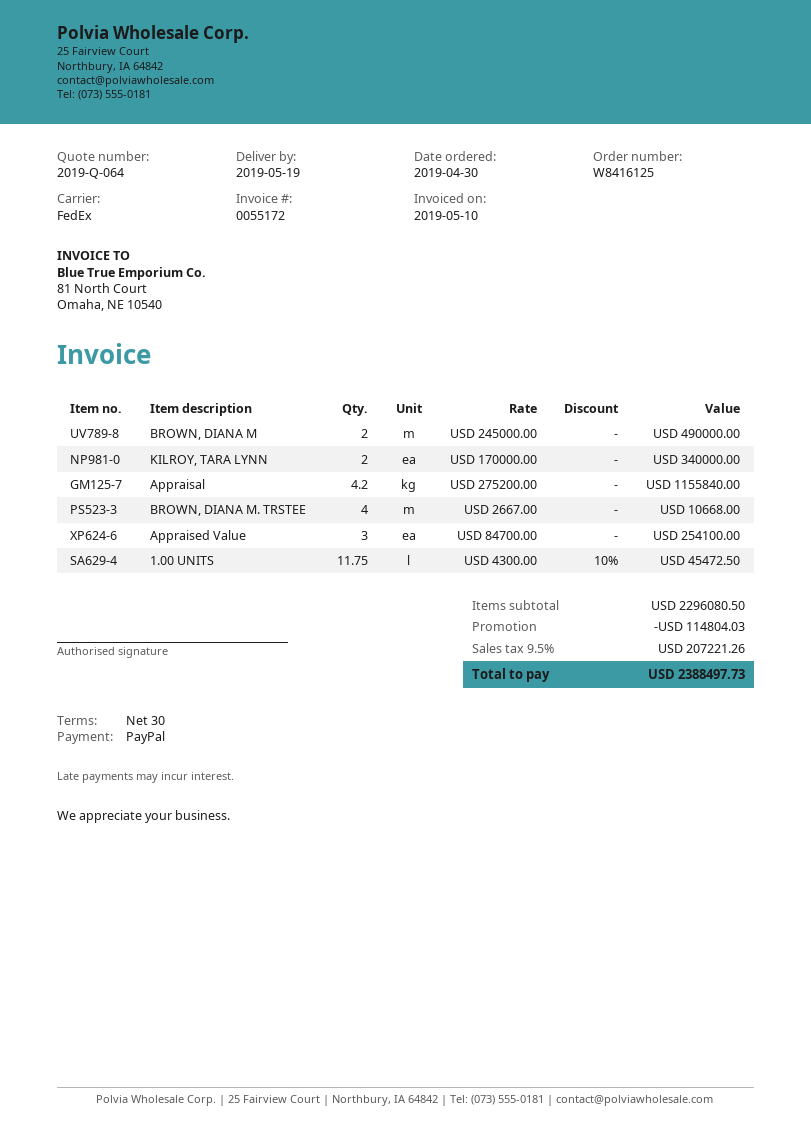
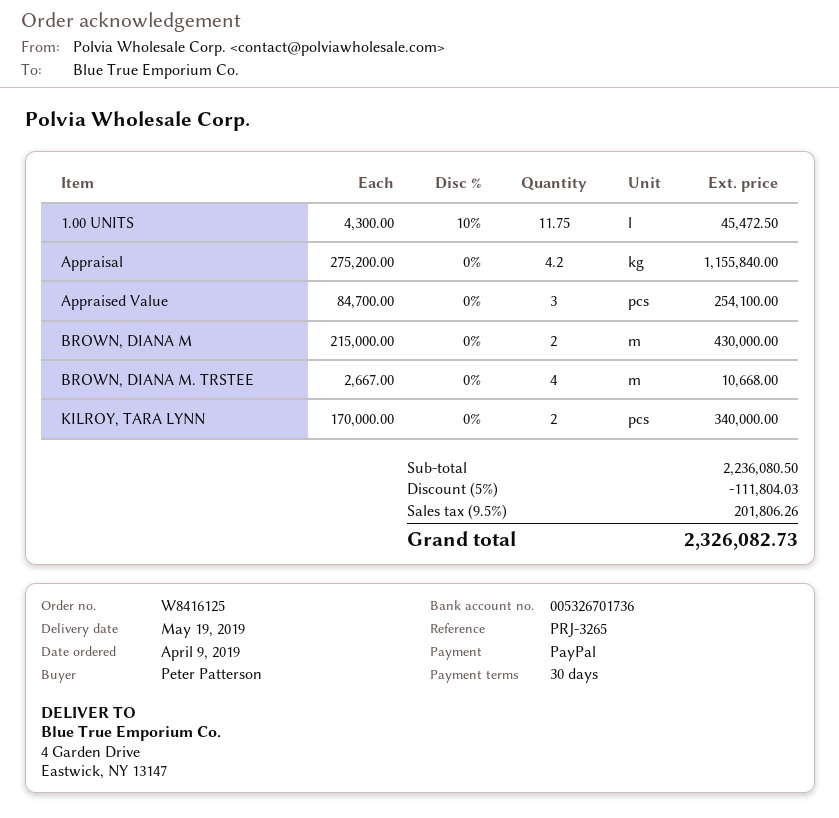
order date: 2019-04-30 -> 2019-04-09
BROWN, DIANA M: 2 x 245000.00 = 490000.00 -> 2 x 215000.00 = 430000.00
subtotal: 2296080.50 -> 2236080.50
discount: 114804.03 -> 111804.03
tax: 9.5% = 207221.26 -> 9.5% = 201806.26
total: 2388497.73 -> 2326082.73

